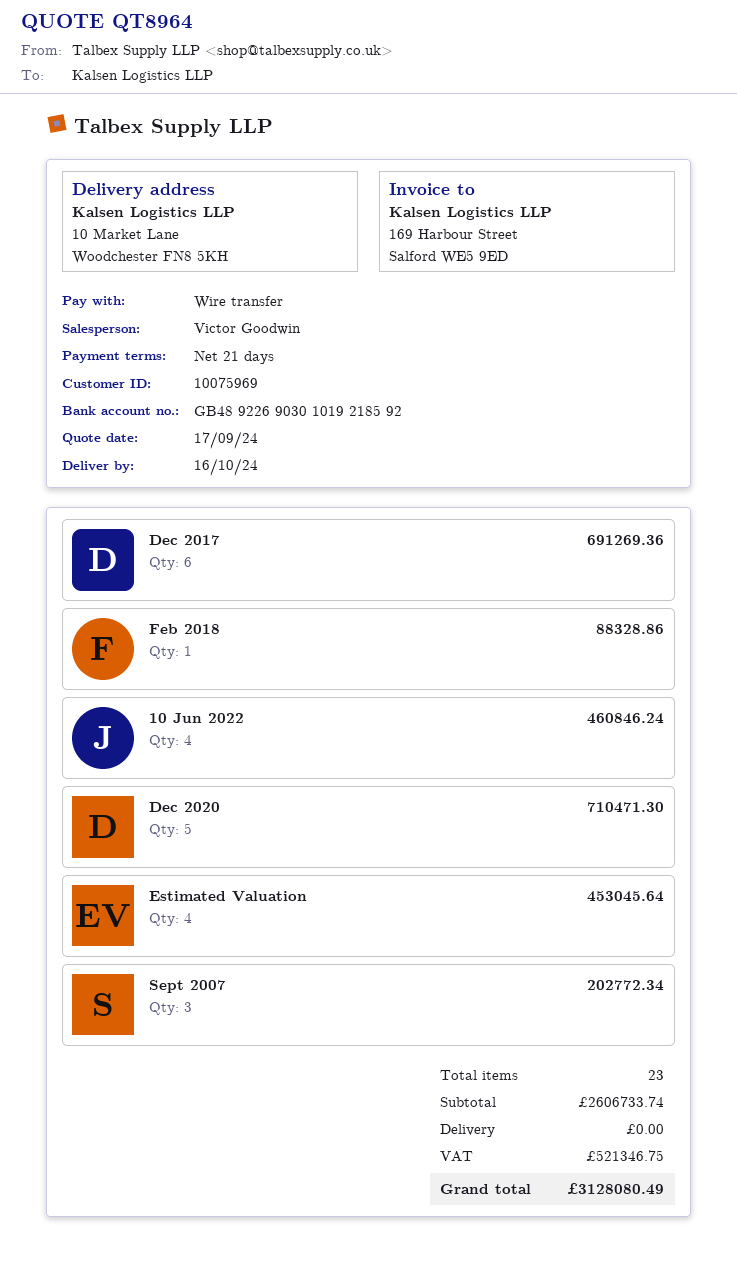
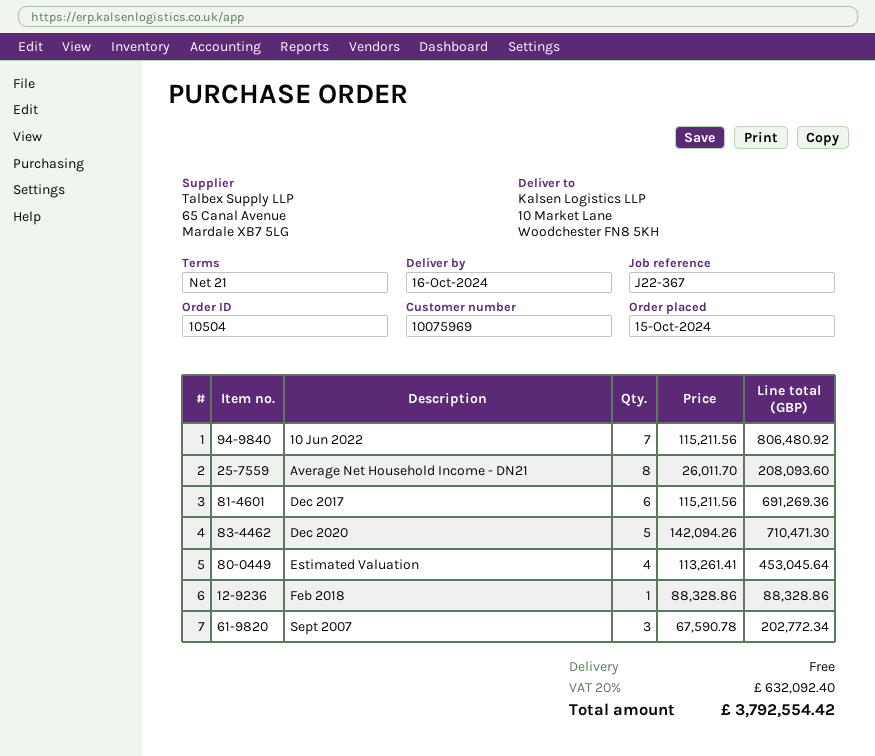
10 Jun 2022: 4 for 460846.24 -> 7 for 806480.92
Average Net Household Income - DN21: none -> 8 for 208093.60
tax: 521346.75 -> 632092.40
total: 3128080.49 -> 3792554.42

